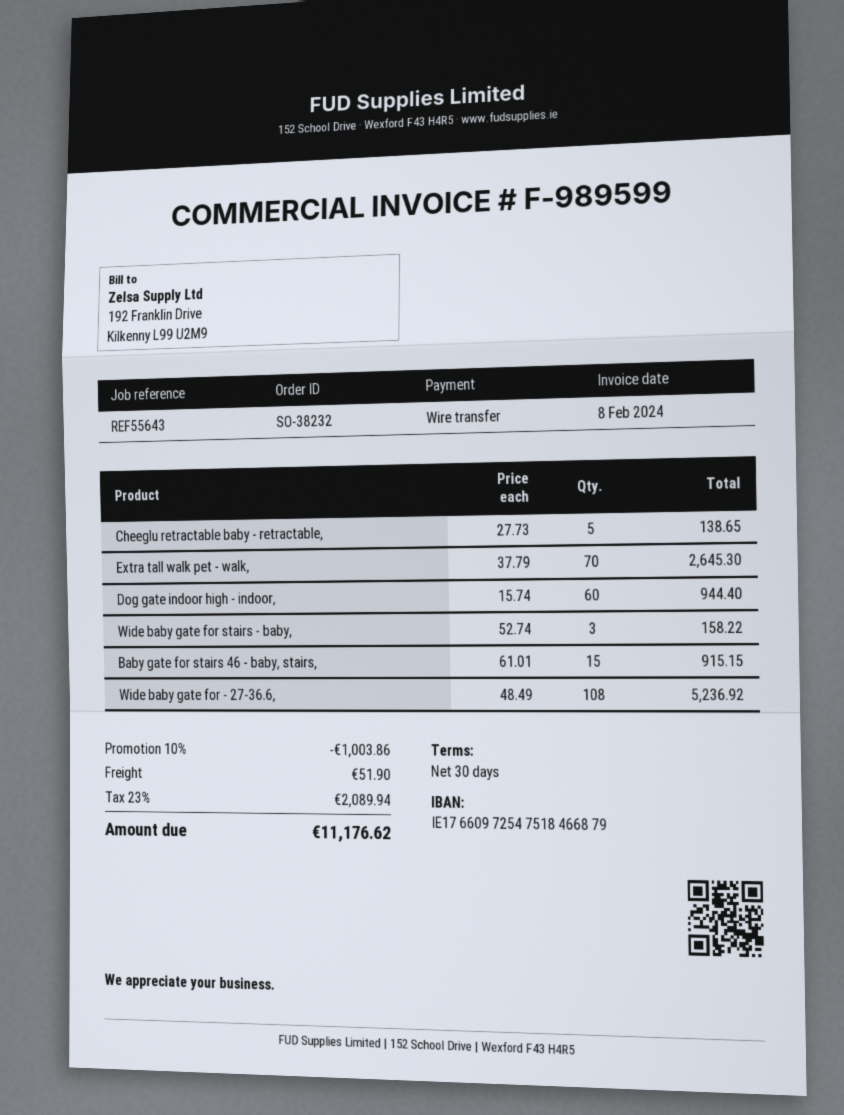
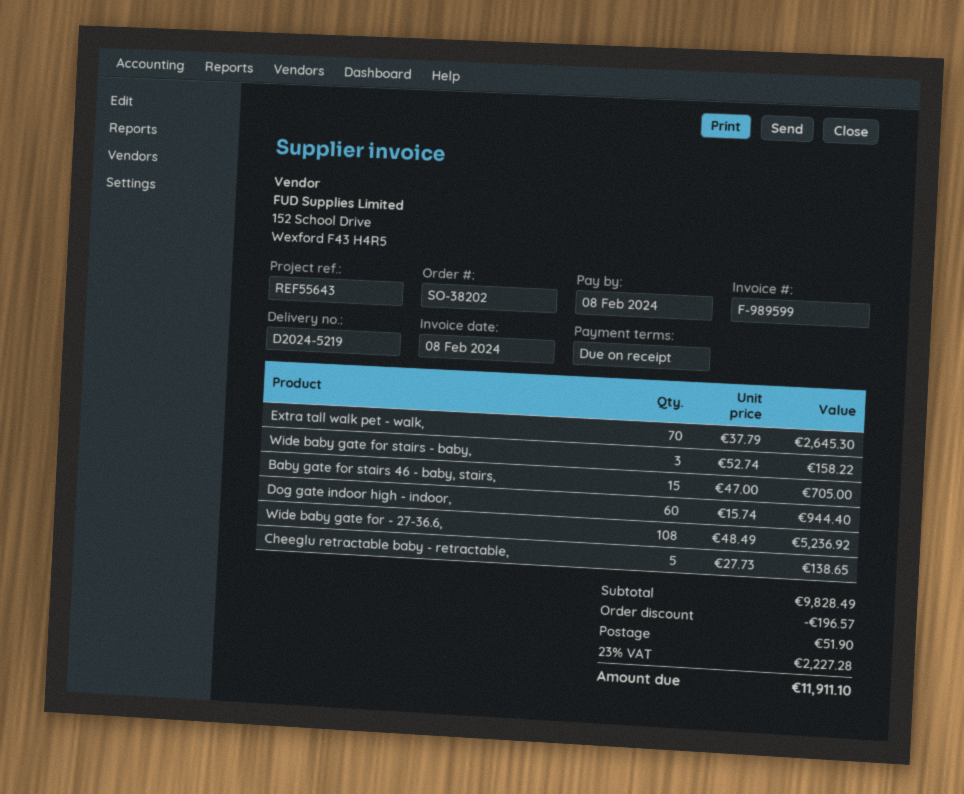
order number: SO-38232 -> SO-38202
payment terms: 30 days -> on receipt
Baby gate for stairs 46 - baby, stairs,: 15 x 61.01 = 915.15 -> 15 x 47.00 = 705.00
discount: 1003.86 -> 196.57
tax: 23% = 2089.94 -> 23% = 2227.28
total: 11176.62 -> 11911.10

